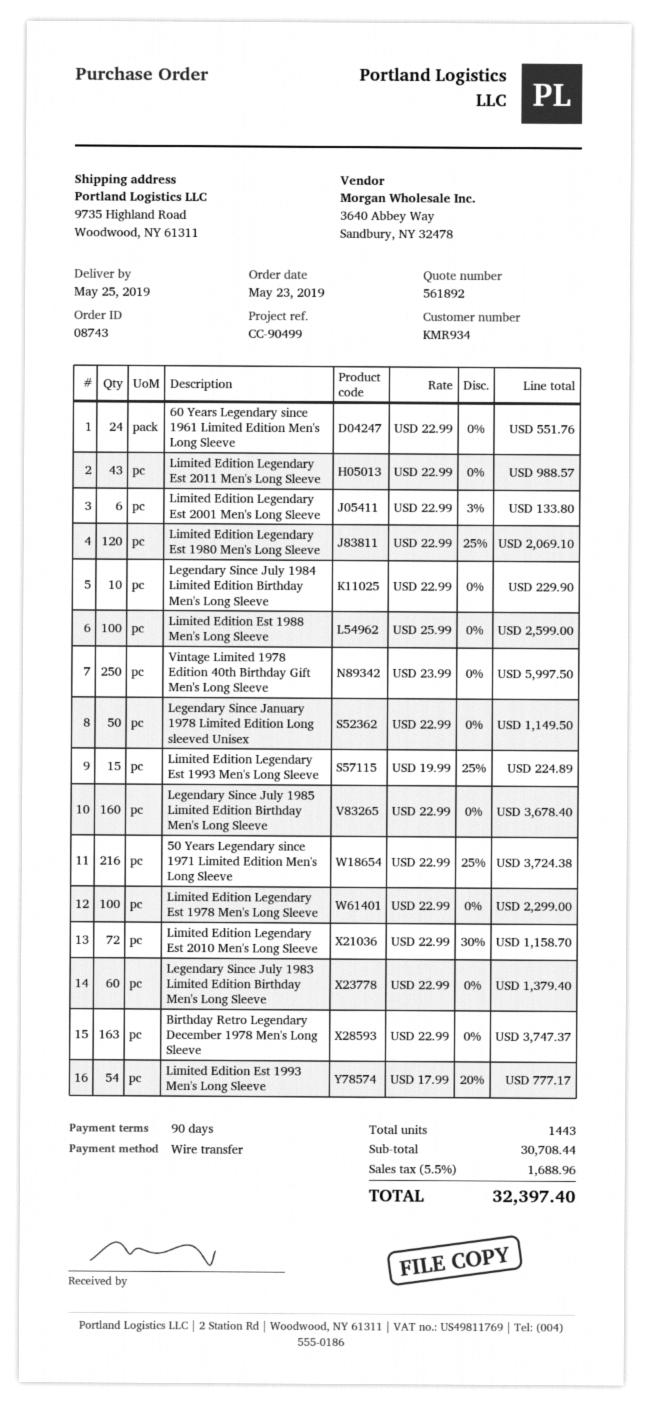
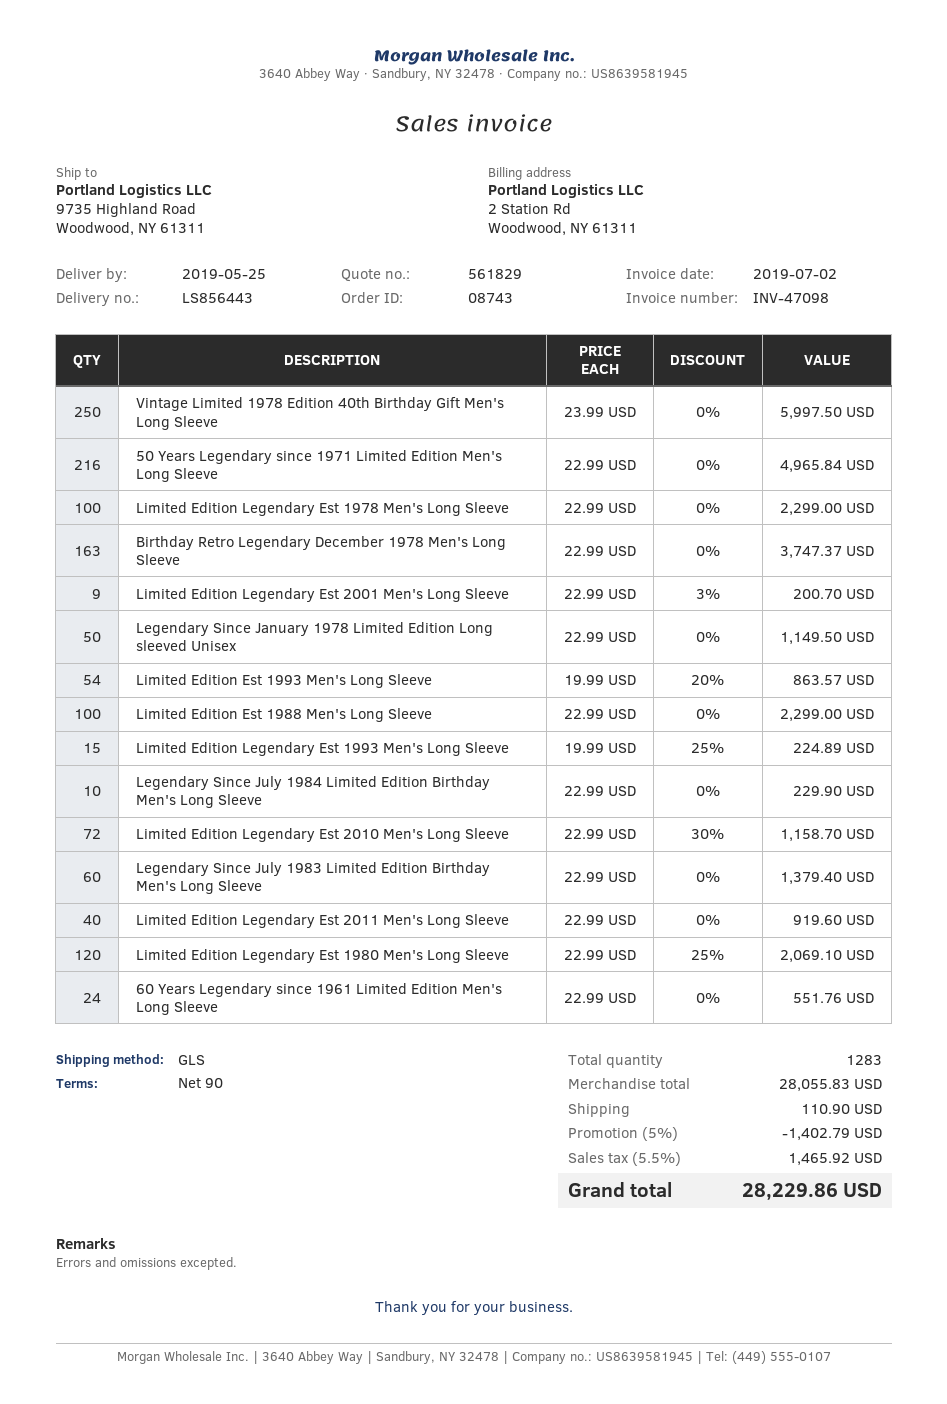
quote number: 561892 -> 561829
Limited Edition Legendary Est 2011 Men's Long Sleeve: 43 x 22.99 = 988.57 -> 40 x 22.99 = 919.60
Limited Edition Legendary Est 2001 Men's Long Sleeve: 6 x 22.99 - 3% = 133.80 -> 9 x 22.99 - 3% = 200.70
Limited Edition Est 1988 Men's Long Sleeve: 100 x 25.99 = 2599.00 -> 100 x 22.99 = 2299.00
Legendary Since July 1985 Limited Edition Birthday Men's Long Sleeve: 160 x 22.99 = 3678.40 -> none
50 Years Legendary since 1971 Limited Edition Men's Long Sleeve: 216 x 22.99 - 25% = 3724.38 -> 216 x 22.99 = 4965.84
Limited Edition Est 1993 Men's Long Sleeve: 54 x 17.99 - 20% = 777.17 -> 54 x 19.99 - 20% = 863.57
total quantity: 1443 -> 1283
subtotal: 30708.44 -> 28055.83
discount: none -> 5% = 1402.79
shipping: none -> 110.90
tax: 5.5% = 1688.96 -> 5.5% = 1465.92
total: 32397.40 -> 28229.86

